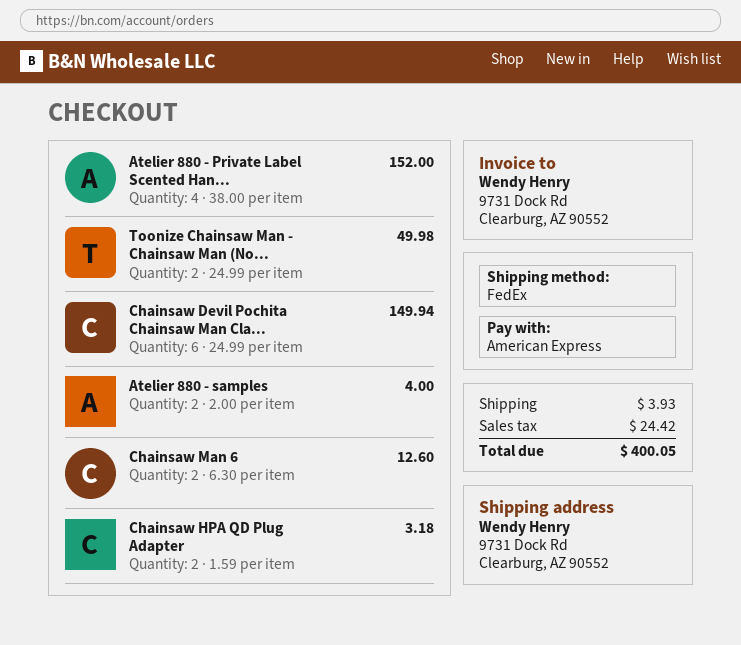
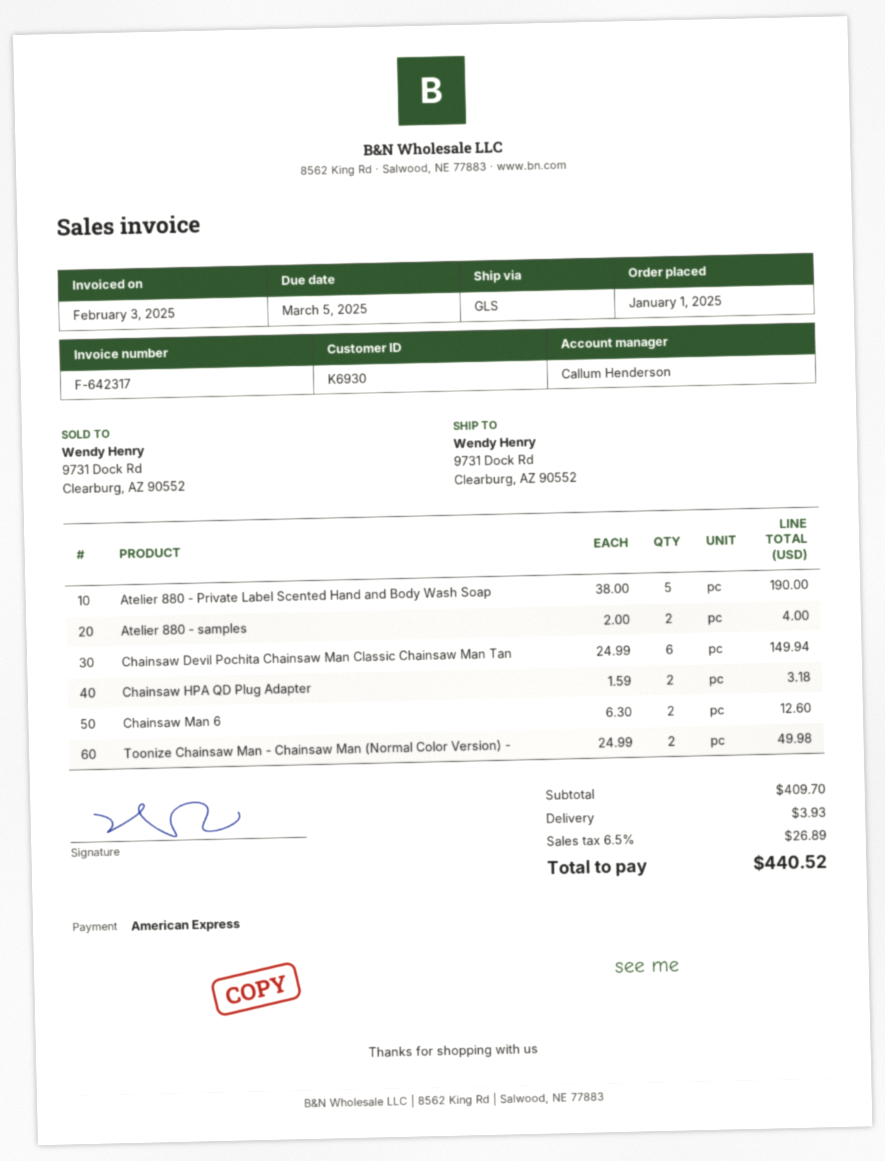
shipping method: FedEx -> GLS
Atelier 880 - Private Label Scented Han...: 4 x 38.00 = 152.00 -> 5 x 38.00 = 190.00
tax: 24.42 -> 26.89
total: 400.05 -> 440.52

